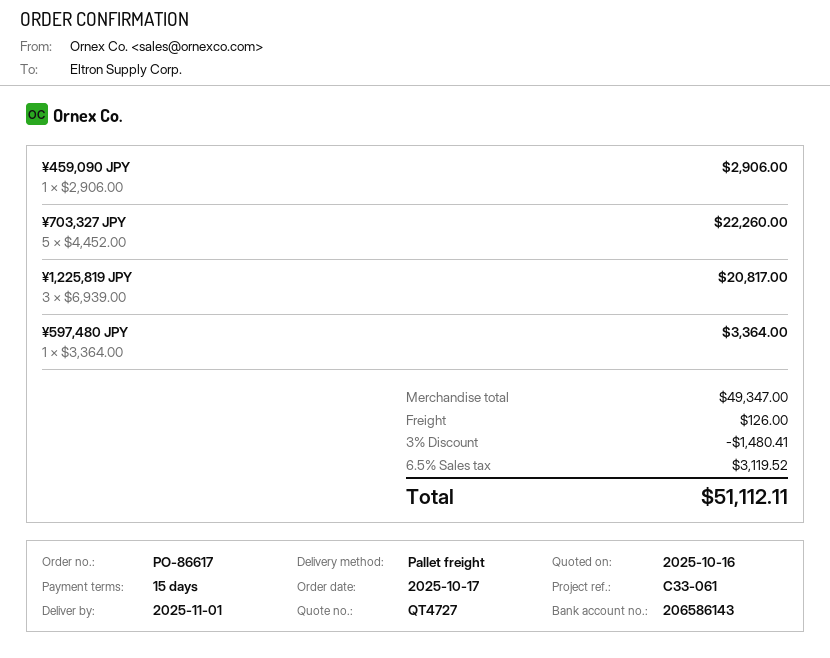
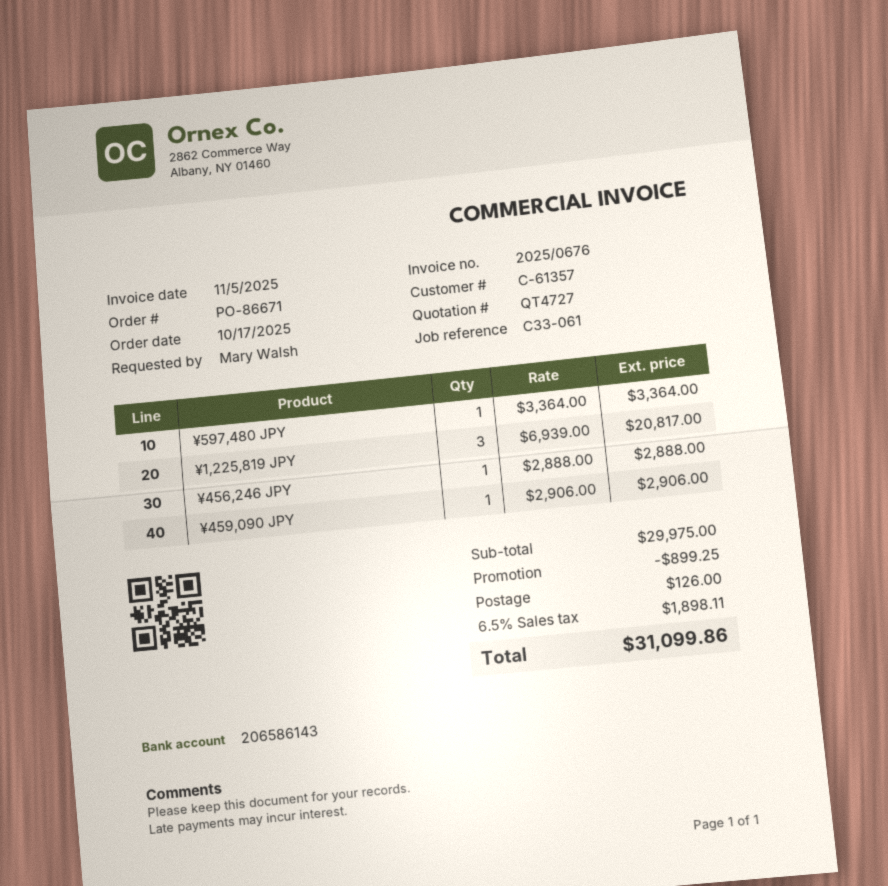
order number: PO-86617 -> PO-86671
¥703,327 JPY: 5 x 4452.00 = 22260.00 -> none
¥456,246 JPY: none -> 1 x 2888.00 = 2888.00
subtotal: 49347.00 -> 29975.00
discount: 1480.41 -> 899.25
tax: 6.5% = 3119.52 -> 6.5% = 1898.11
total: 51112.11 -> 31099.86

